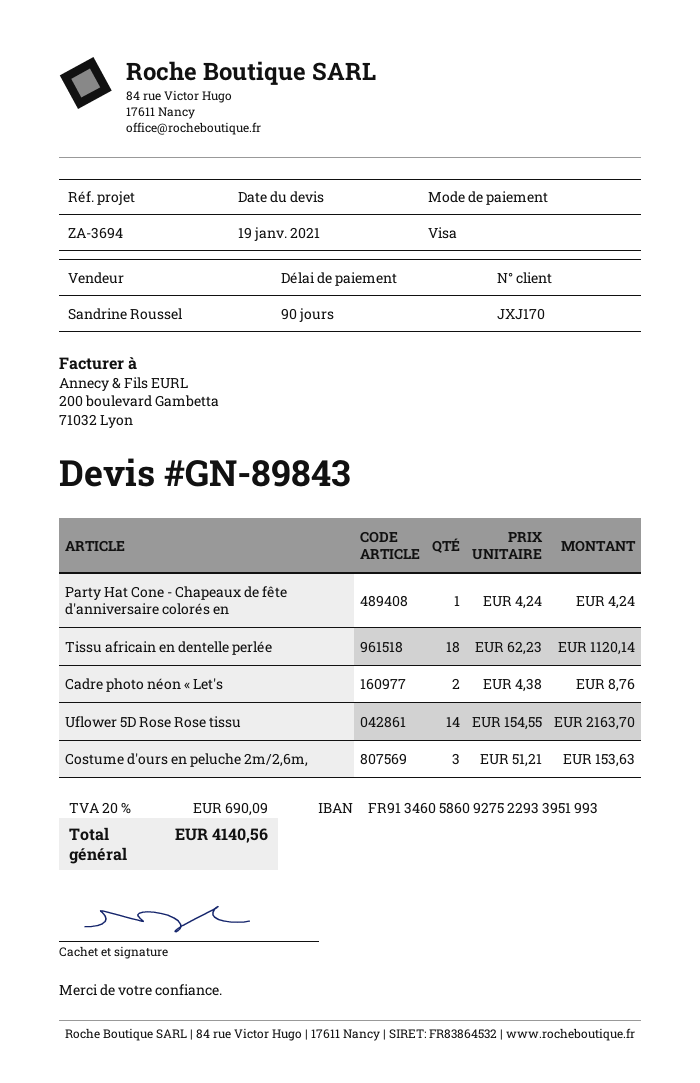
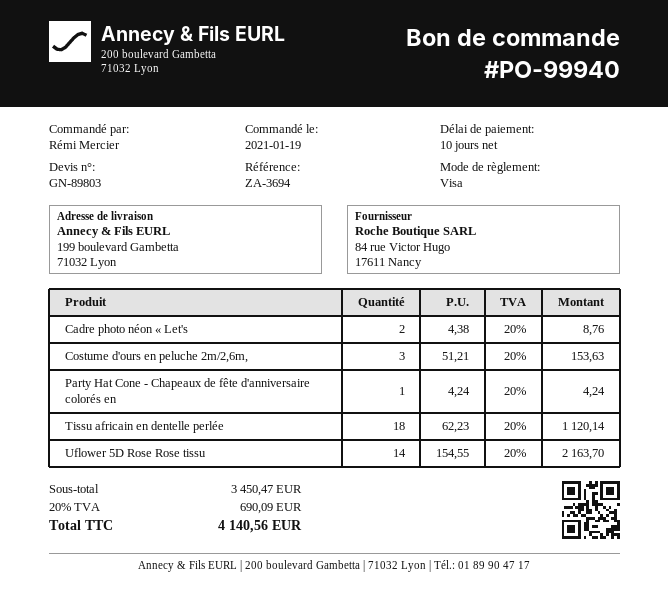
quote number: GN-89843 -> GN-89803
payment terms: 90 days -> 10 days

